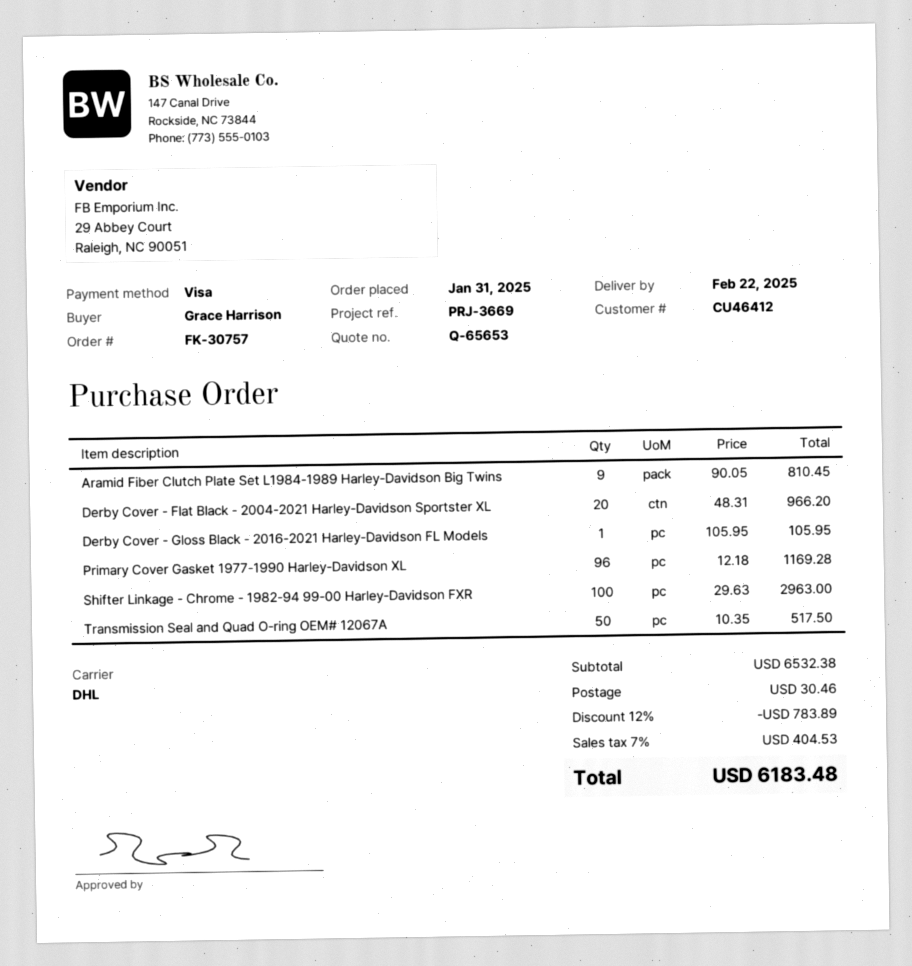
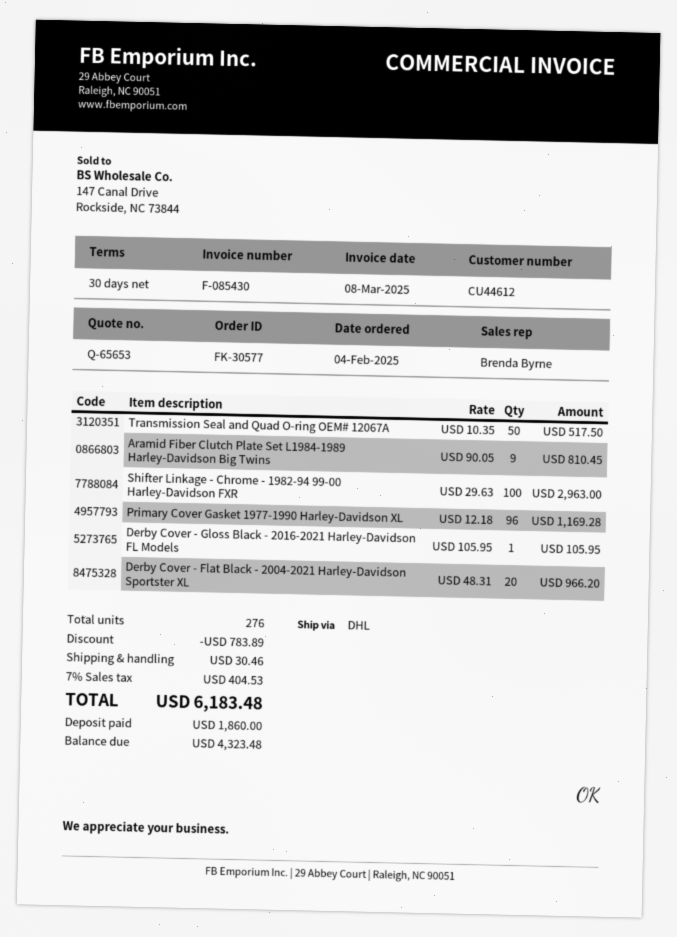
order number: FK-30757 -> FK-30577
order date: 2025-01-31 -> 2025-02-04
customer number: CU46412 -> CU44612

